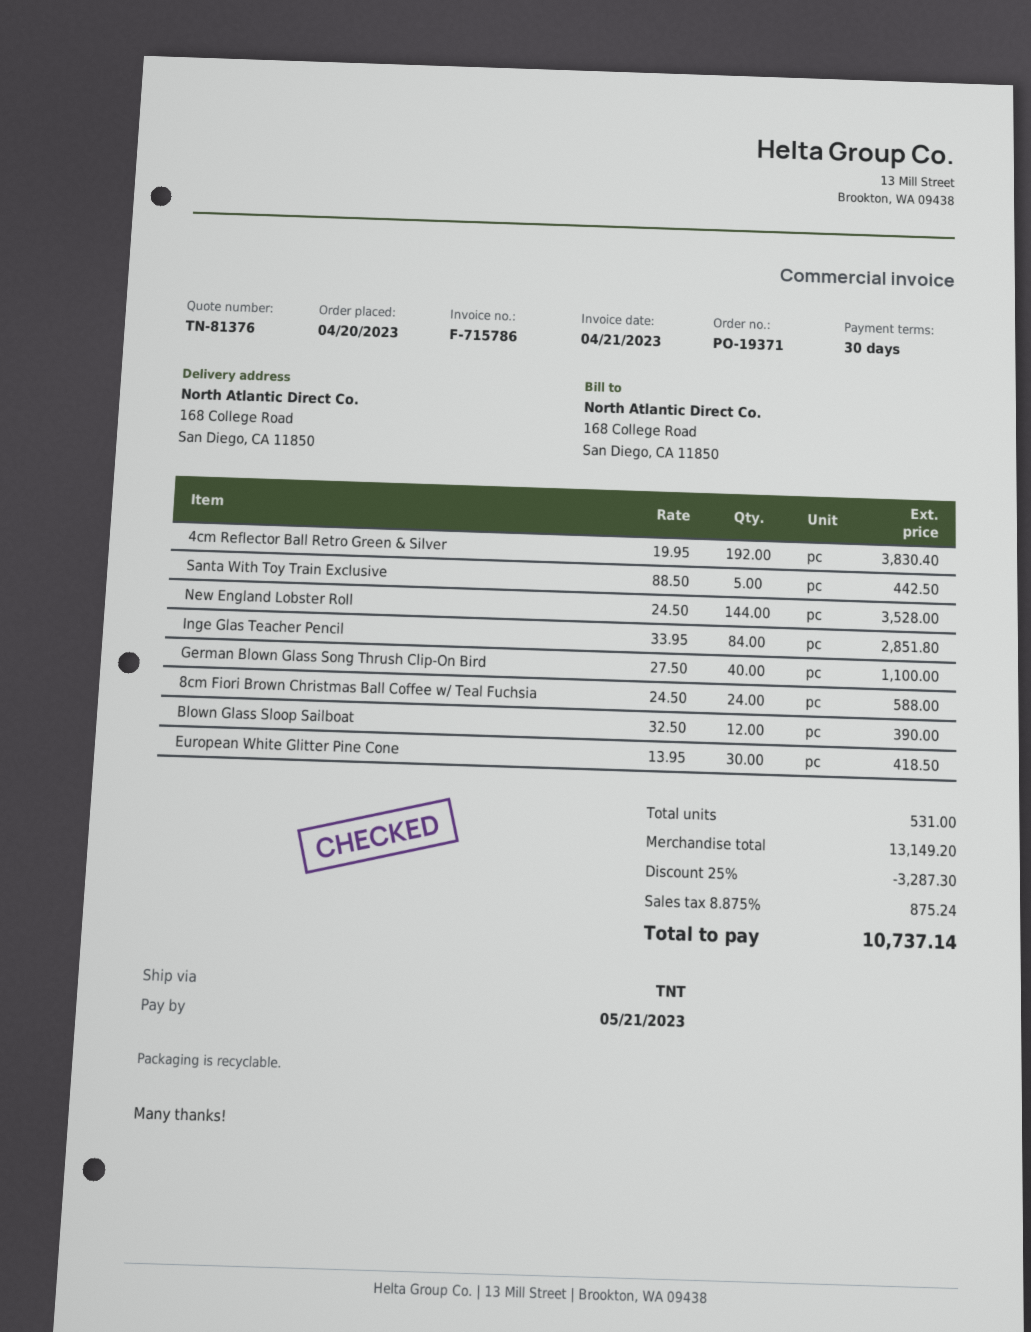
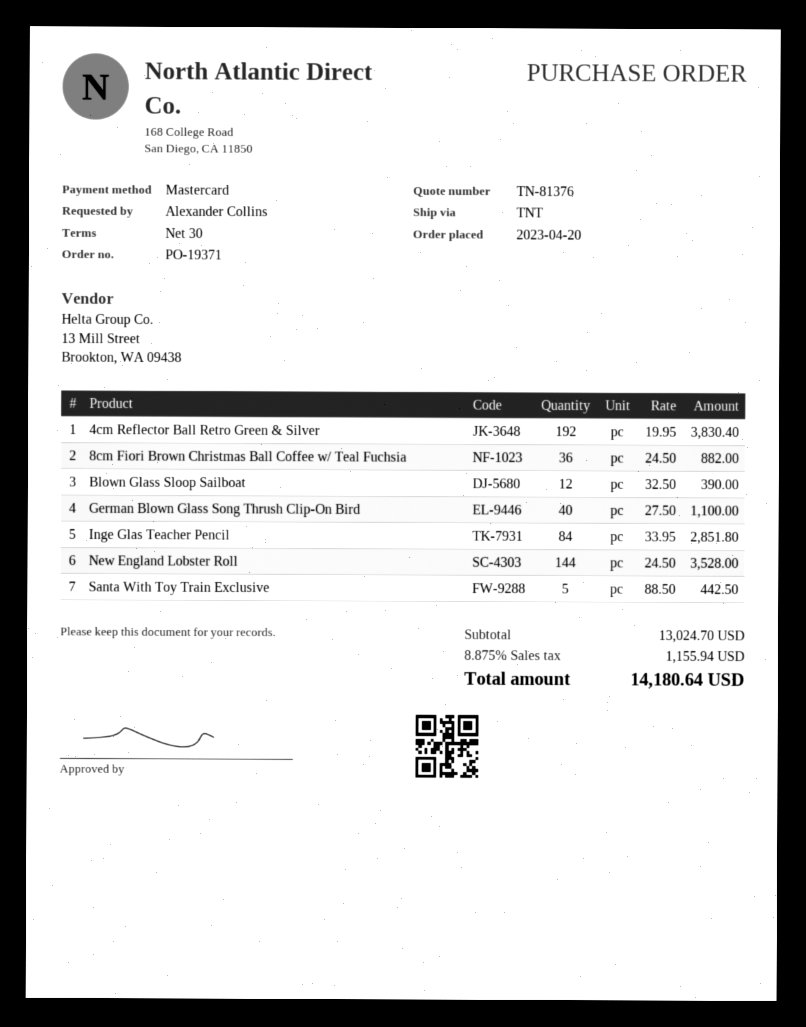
8cm Fiori Brown Christmas Ball Coffee w/ Teal Fuchsia: 24 x 24.50 = 588.00 -> 36 x 24.50 = 882.00
European White Glitter Pine Cone: 30 x 13.95 = 418.50 -> none
subtotal: 13149.20 -> 13024.70
discount: 25% = 3287.30 -> none
tax: 8.875% = 875.24 -> 8.875% = 1155.94
total: 10737.14 -> 14180.64

